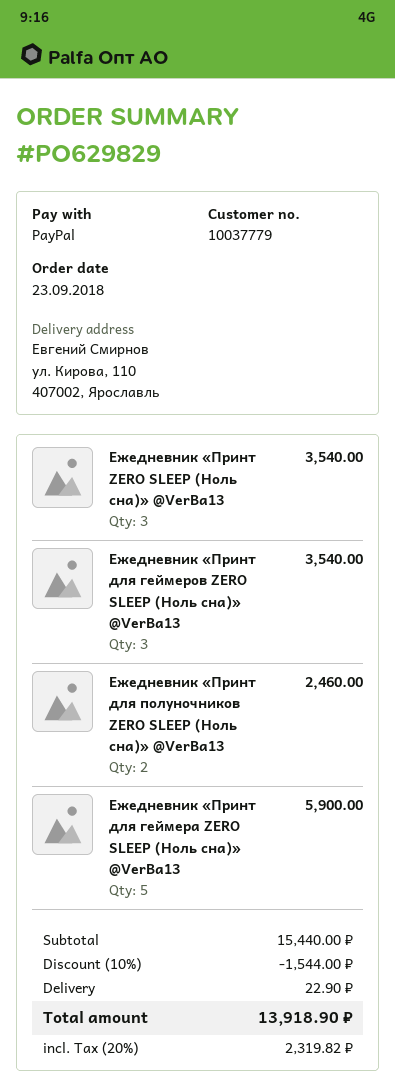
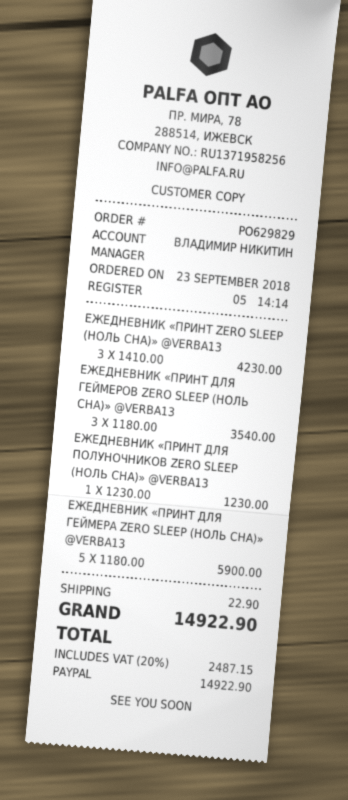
Ежедневник «Принт ZERO SLEEP (Ноль сна)» @VerBa13: 3 for 3540.00 -> 3 for 4230.00
Ежедневник «Принт для полуночников ZERO SLEEP (Ноль сна)» @VerBa13: 2 for 2460.00 -> 1 for 1230.00
discount: 10% = 1544.00 -> none
tax: 20% = 2319.82 -> 20% = 2487.15
total: 13918.90 -> 14922.90

